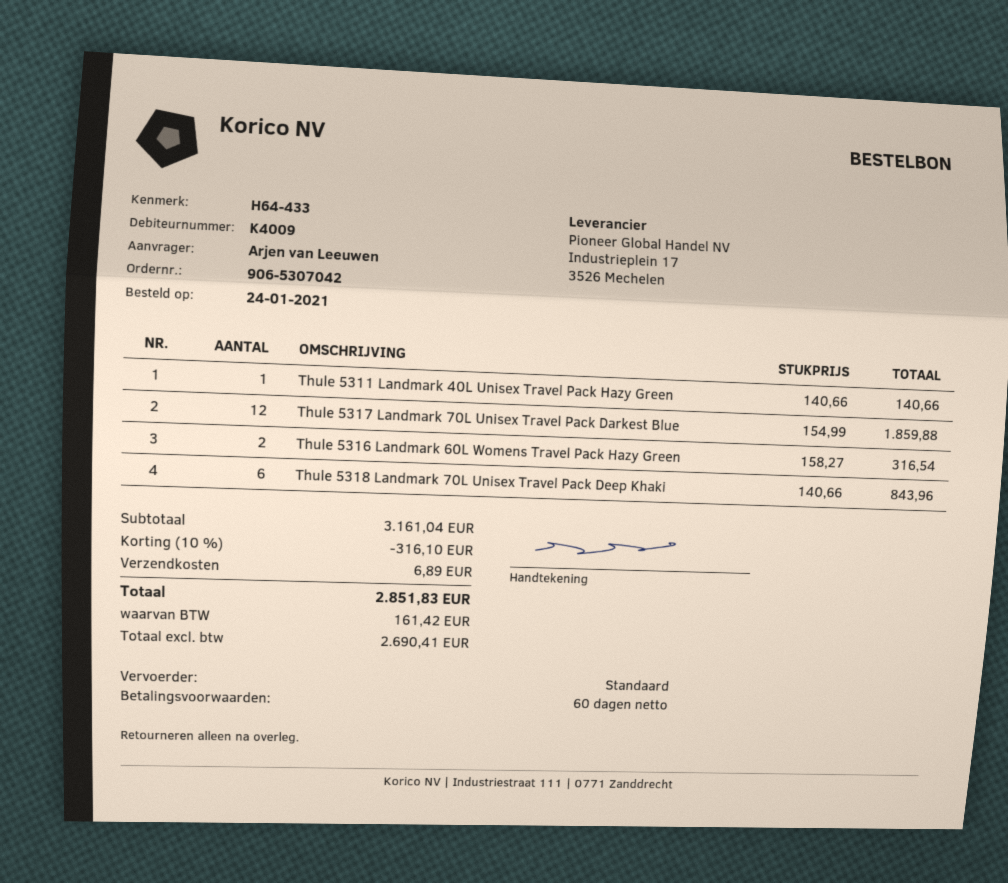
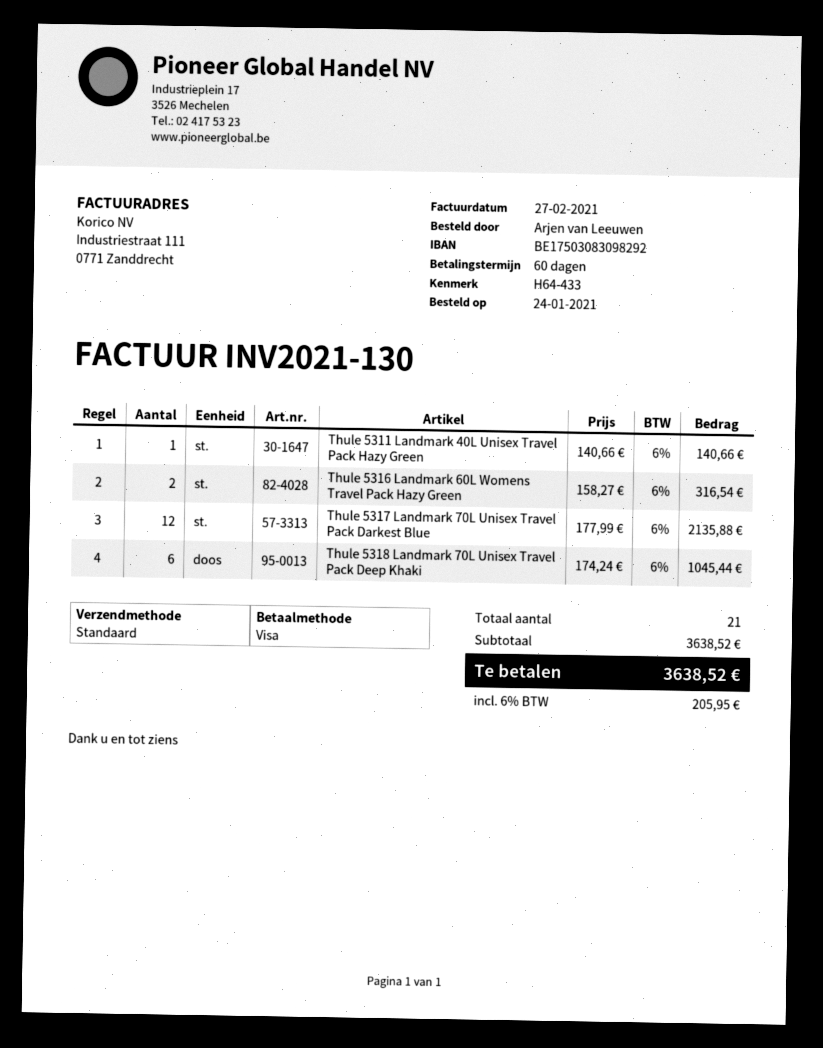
Thule 5317 Landmark 70L Unisex Travel Pack Darkest Blue: 12 x 154.99 = 1859.88 -> 12 x 177.99 = 2135.88
Thule 5318 Landmark 70L Unisex Travel Pack Deep Khaki: 6 x 140.66 = 843.96 -> 6 x 174.24 = 1045.44
subtotal: 3161.04 -> 3638.52
discount: 10% = 316.10 -> none
shipping: 6.89 -> none
tax: 161.42 -> 205.95
total: 2851.83 -> 3638.52

